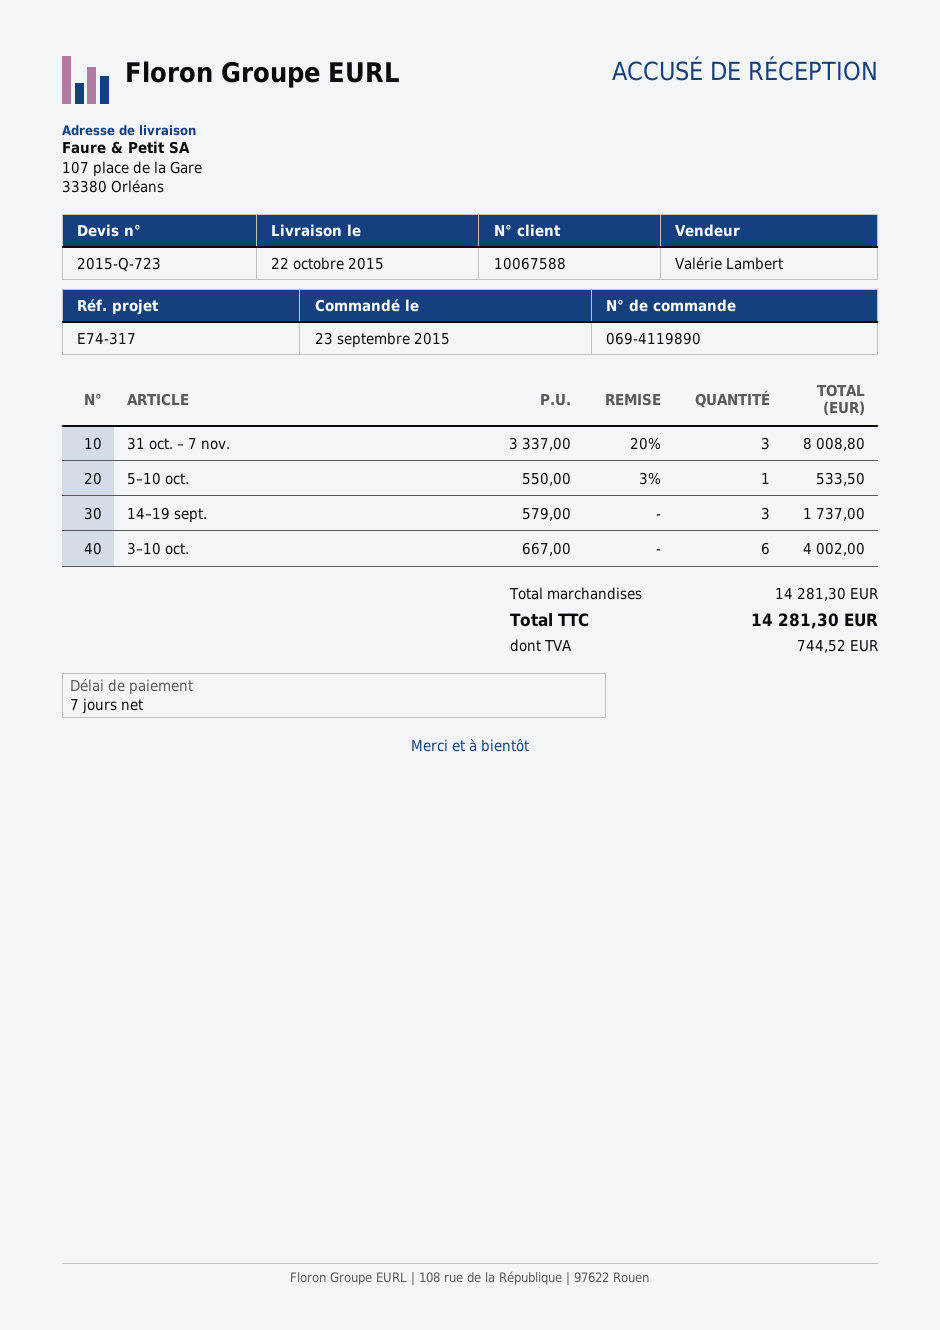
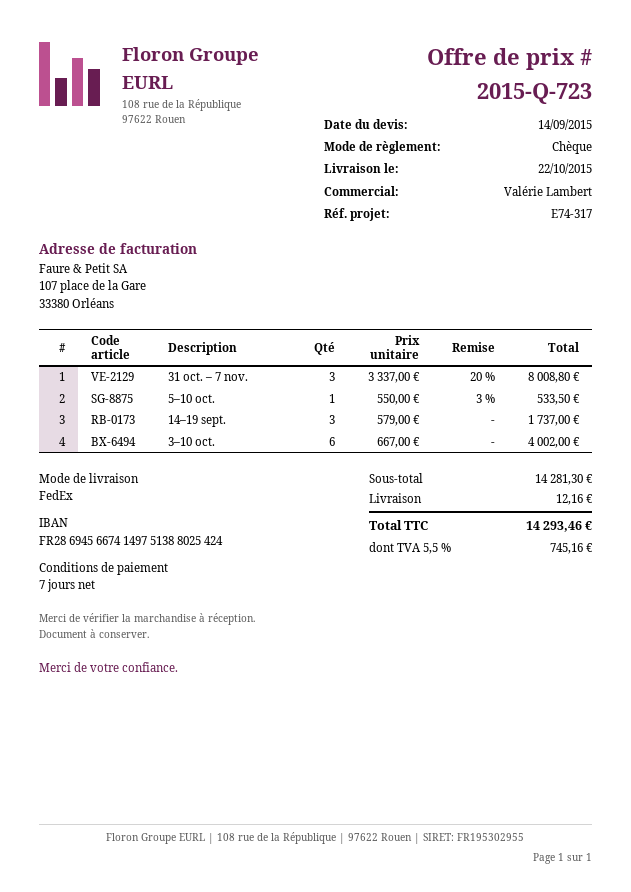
shipping: none -> 12.16
tax: 744.52 -> 745.16
total: 14281.30 -> 14293.46

